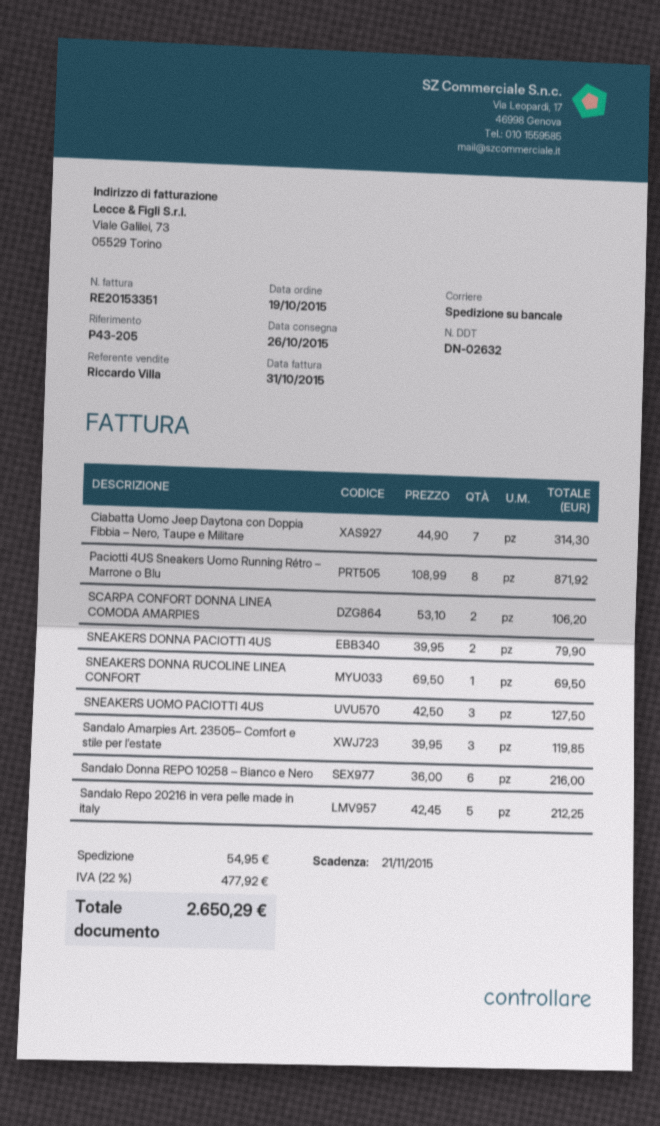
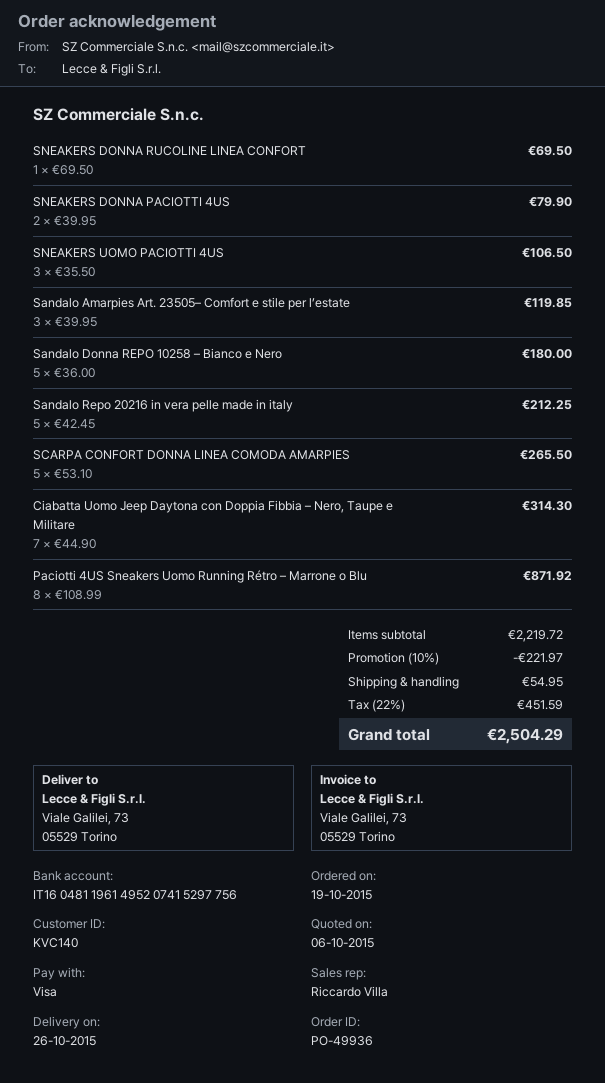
SCARPA CONFORT DONNA LINEA COMODA AMARPIES: 2 x 53.10 = 106.20 -> 5 x 53.10 = 265.50
SNEAKERS UOMO PACIOTTI 4US: 3 x 42.50 = 127.50 -> 3 x 35.50 = 106.50
Sandalo Donna REPO 10258 – Bianco e Nero: 6 x 36.00 = 216.00 -> 5 x 36.00 = 180.00
discount: none -> 10% = 221.97
tax: 22% = 477.92 -> 22% = 451.59
total: 2650.29 -> 2504.29

